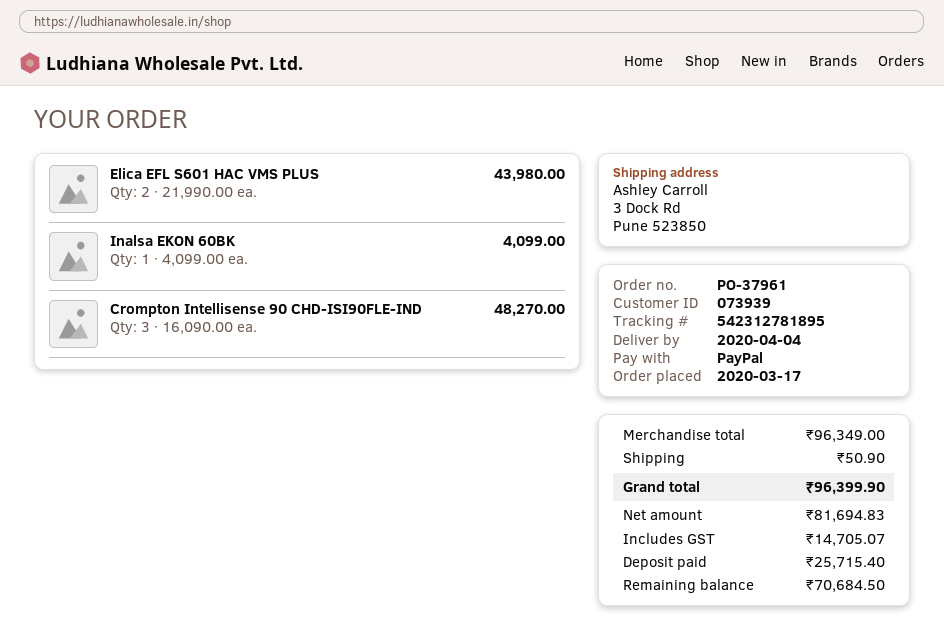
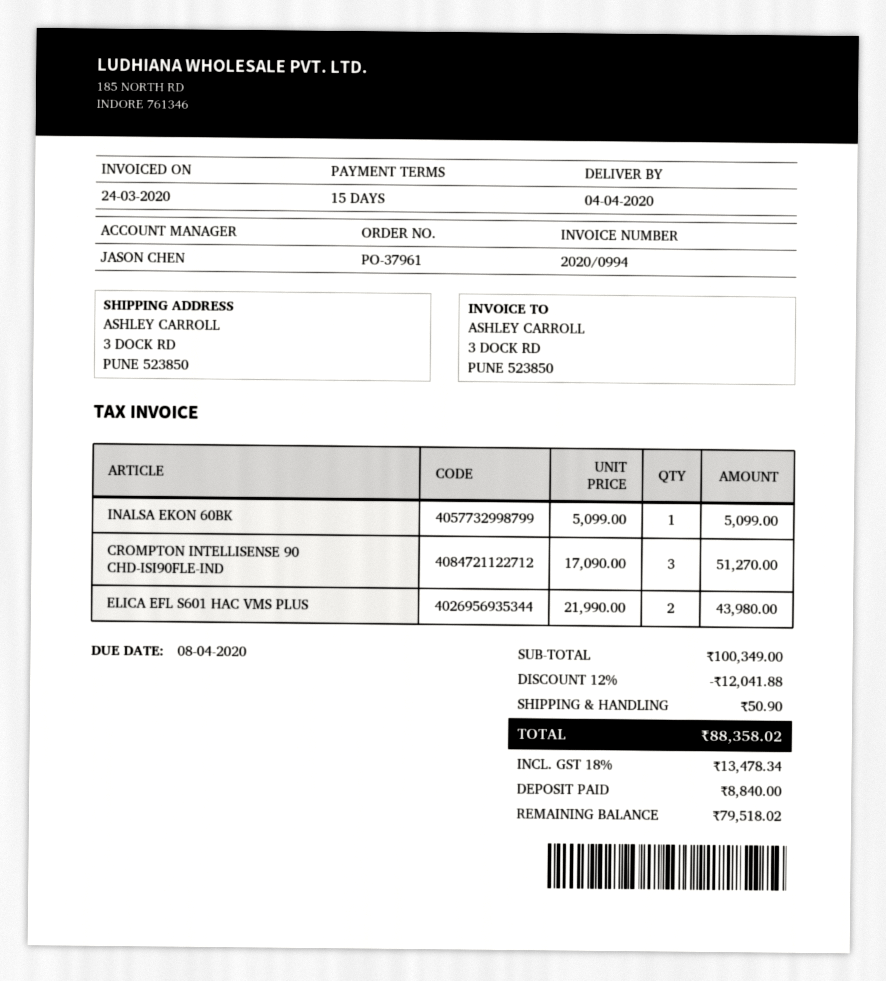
Inalsa EKON 60BK: 1 x 4099.00 = 4099.00 -> 1 x 5099.00 = 5099.00
Crompton Intellisense 90 CHD-ISI90FLE-IND: 3 x 16090.00 = 48270.00 -> 3 x 17090.00 = 51270.00
subtotal: 96349.00 -> 100349.00
discount: none -> 12% = 12041.88
tax: 14705.07 -> 13478.34
total: 96399.90 -> 88358.02
deposit: 25715.40 -> 8840.00
balance: 70684.50 -> 79518.02

